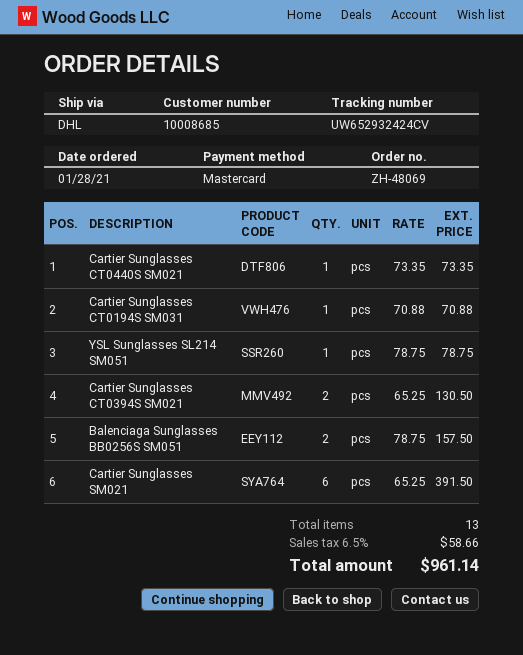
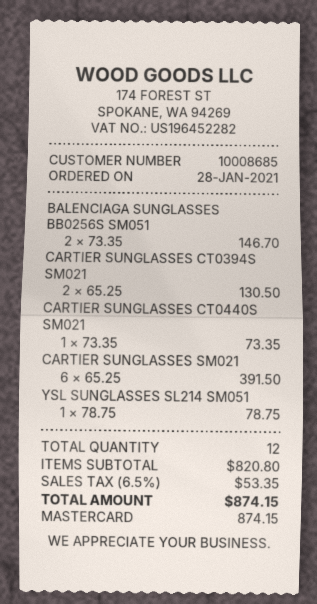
Cartier Sunglasses CT0194S SM031: 1 x 70.88 = 70.88 -> none
Balenciaga Sunglasses BB0256S SM051: 2 x 78.75 = 157.50 -> 2 x 73.35 = 146.70
total quantity: 13 -> 12
tax: 6.5% = 58.66 -> 6.5% = 53.35
total: 961.14 -> 874.15

